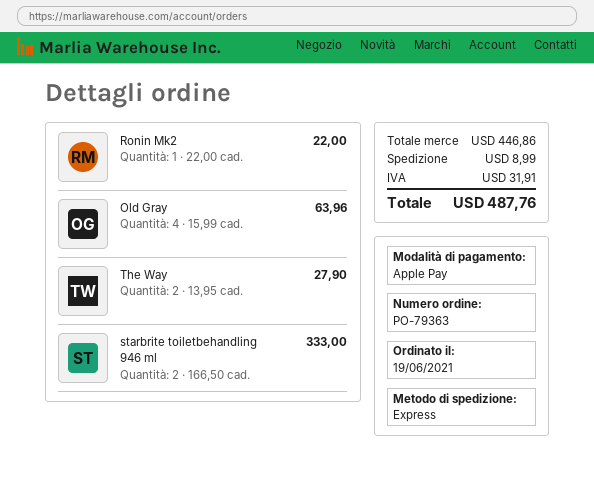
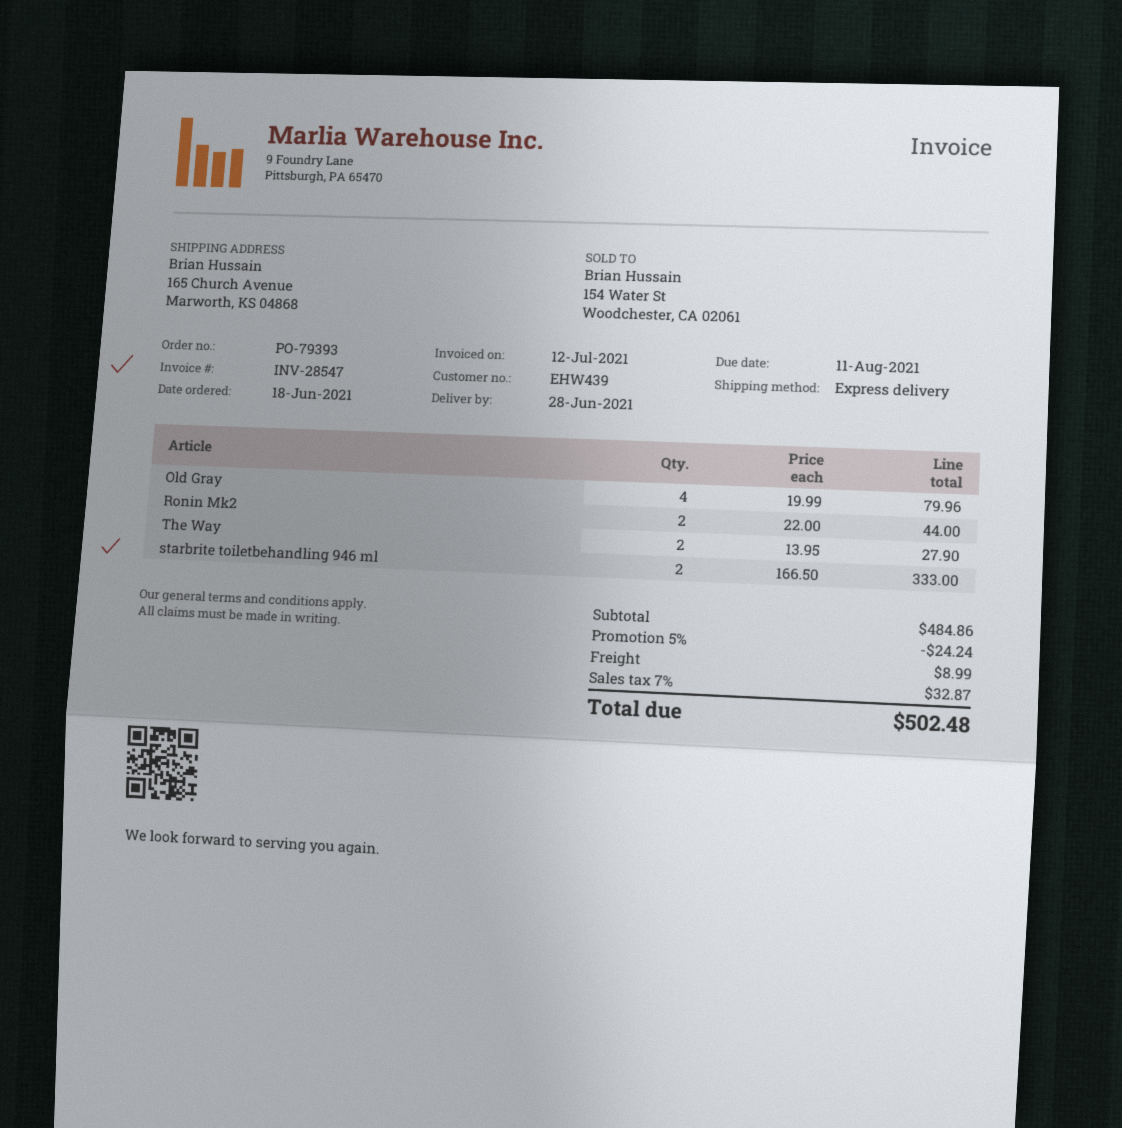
order number: PO-79363 -> PO-79393
order date: 2021-06-19 -> 2021-06-18
Ronin Mk2: 1 x 22.00 = 22.00 -> 2 x 22.00 = 44.00
Old Gray: 4 x 15.99 = 63.96 -> 4 x 19.99 = 79.96
subtotal: 446.86 -> 484.86
discount: none -> 5% = 24.24
tax: 31.91 -> 32.87
total: 487.76 -> 502.48

